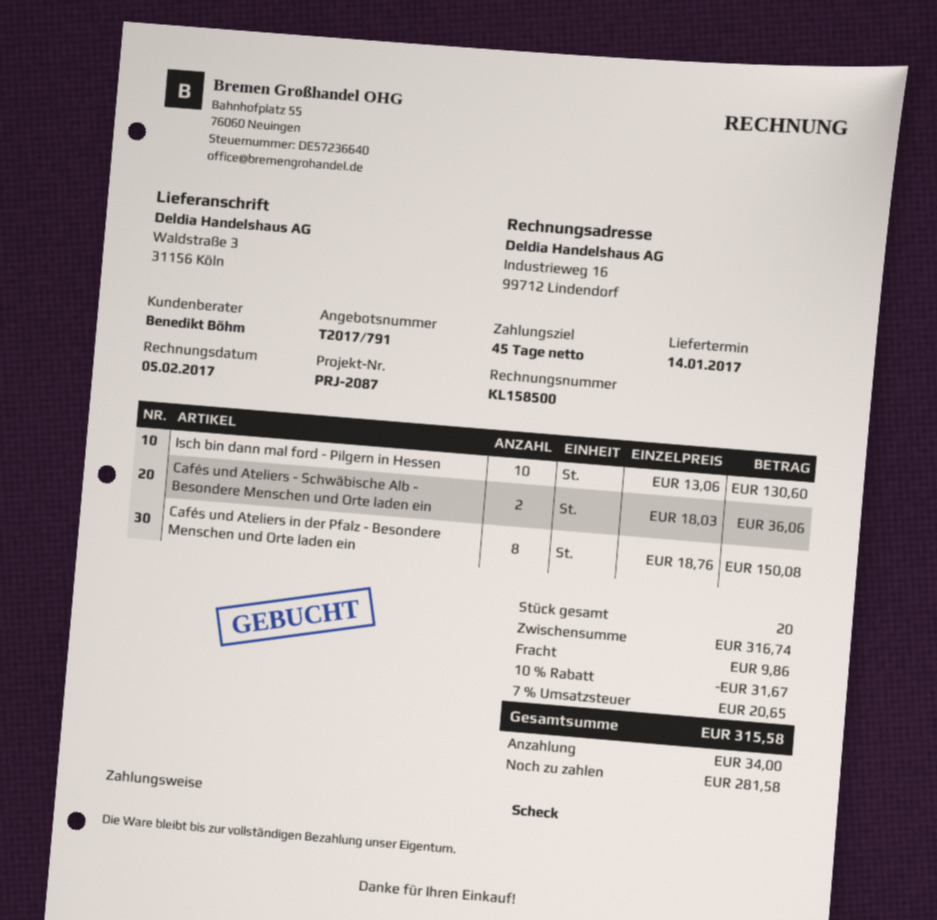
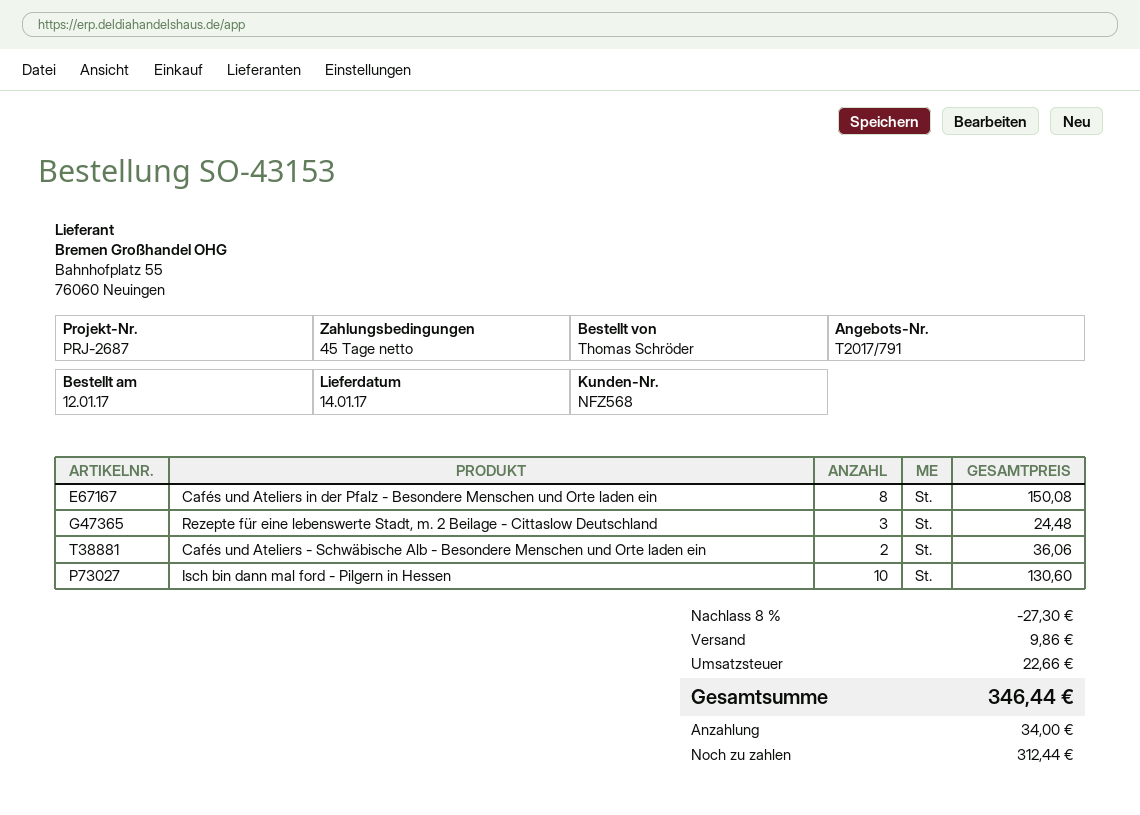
reference: PRJ-2087 -> PRJ-2687
Rezepte für eine lebenswerte Stadt, m. 2 Beilage - Cittaslow Deutschland: none -> 3 for 24.48
discount: 10% = 31.67 -> 8% = 27.30
tax: 20.65 -> 22.66
total: 315.58 -> 346.44
balance: 281.58 -> 312.44

